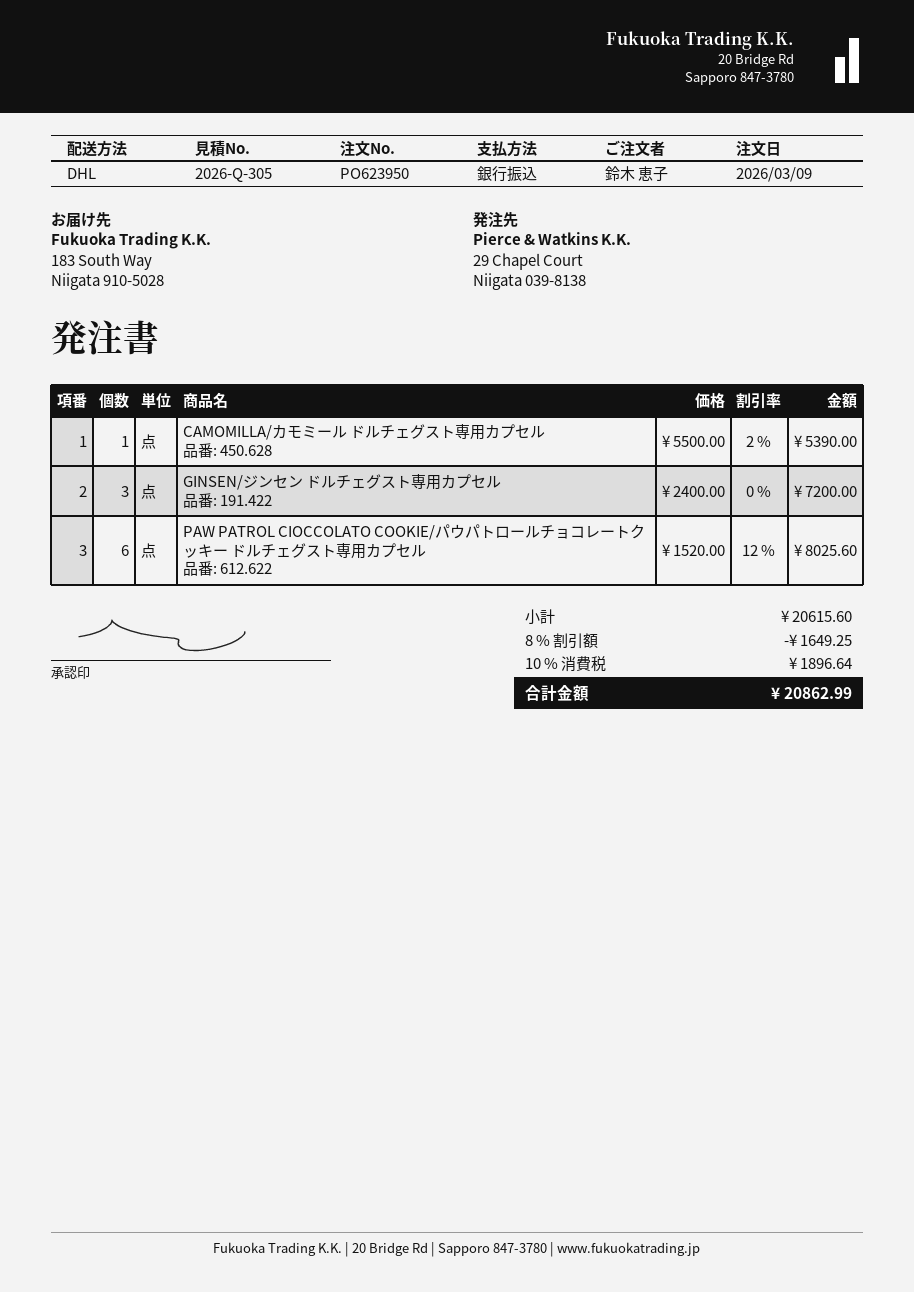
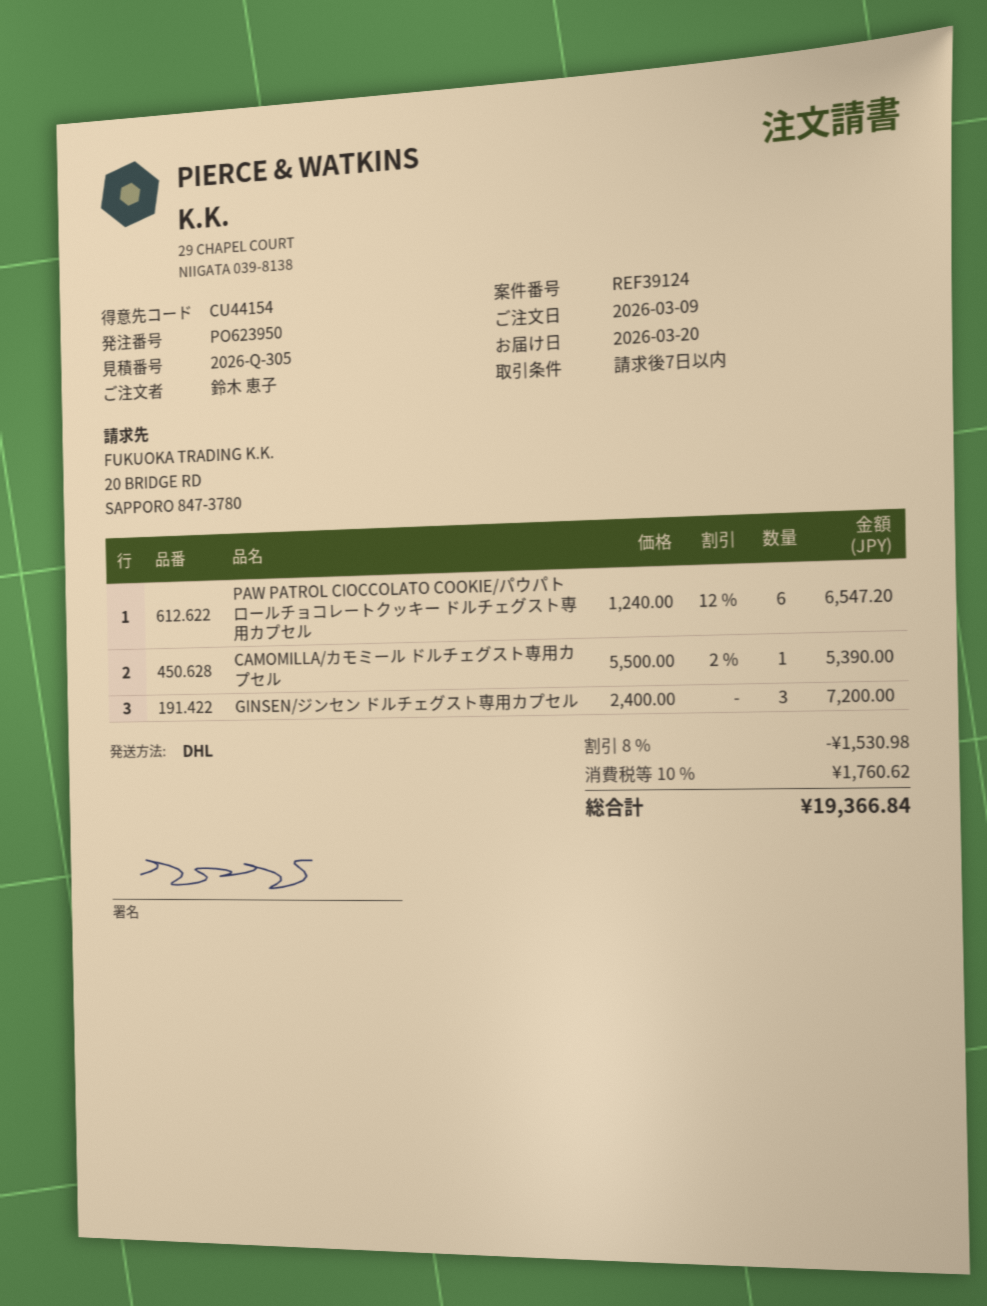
PAW PATROL CIOCCOLATO COOKIE/パウパトロールチョコレートクッキー ドルチェグスト専用カプセル: 6 x 1520.00 - 12% = 8025.60 -> 6 x 1240.00 - 12% = 6547.20
discount: 8% = 1649.25 -> 8% = 1530.98
tax: 10% = 1896.64 -> 10% = 1760.62
total: 20862.99 -> 19366.84

